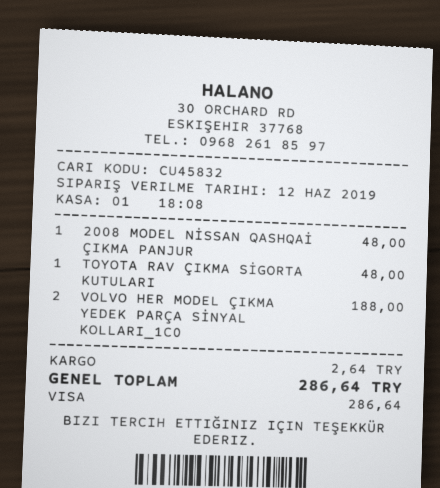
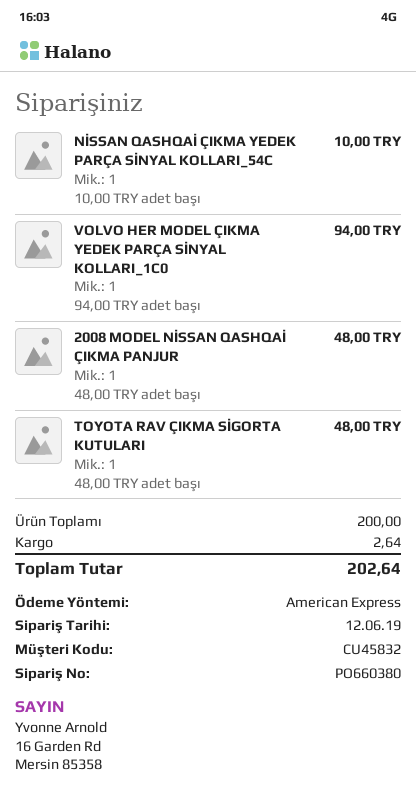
payment method: Visa -> American Express
VOLVO HER MODEL ÇIKMA YEDEK PARÇA SİNYAL KOLLARI_1C0: 2 for 188.00 -> 1 for 94.00
NİSSAN QASHQAİ ÇIKMA YEDEK PARÇA SİNYAL KOLLARI_54C: none -> 1 for 10.00
total: 286.64 -> 202.64

